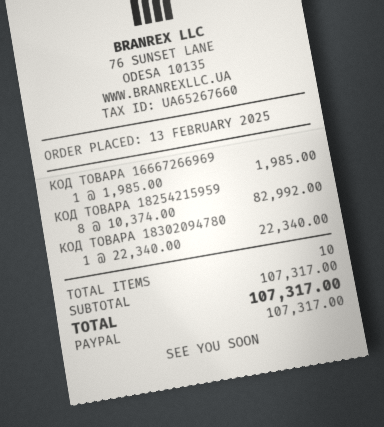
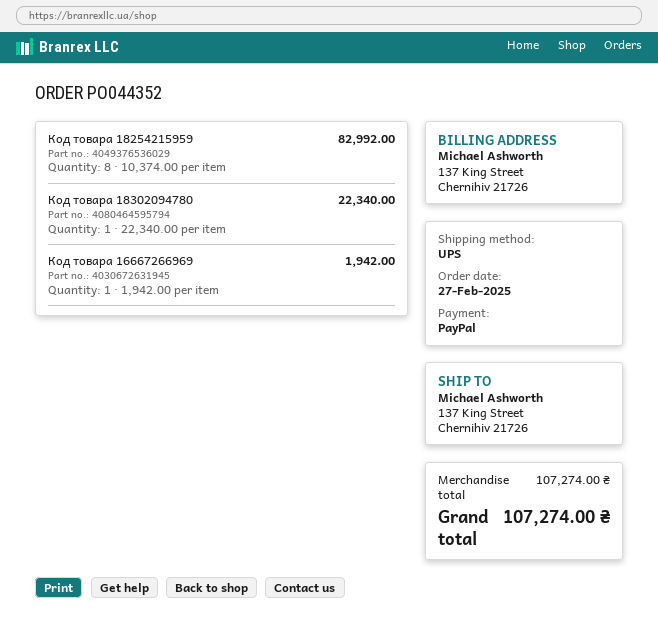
order date: 2025-02-13 -> 2025-02-27
КОД ТОВАРА 16667266969: 1 x 1985.00 = 1985.00 -> 1 x 1942.00 = 1942.00
subtotal: 107317.00 -> 107274.00
total: 107317.00 -> 107274.00

